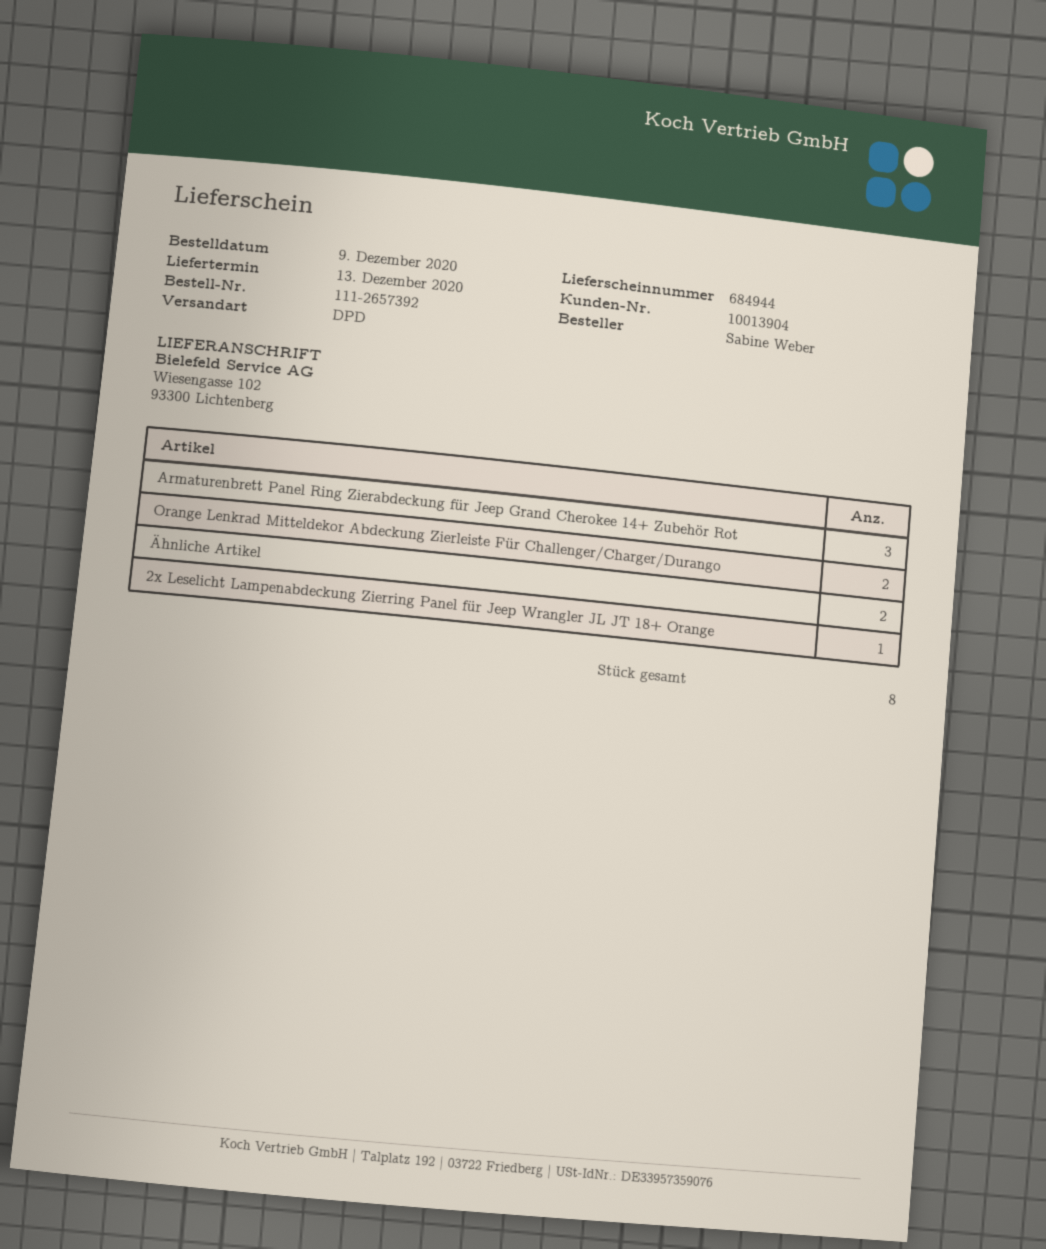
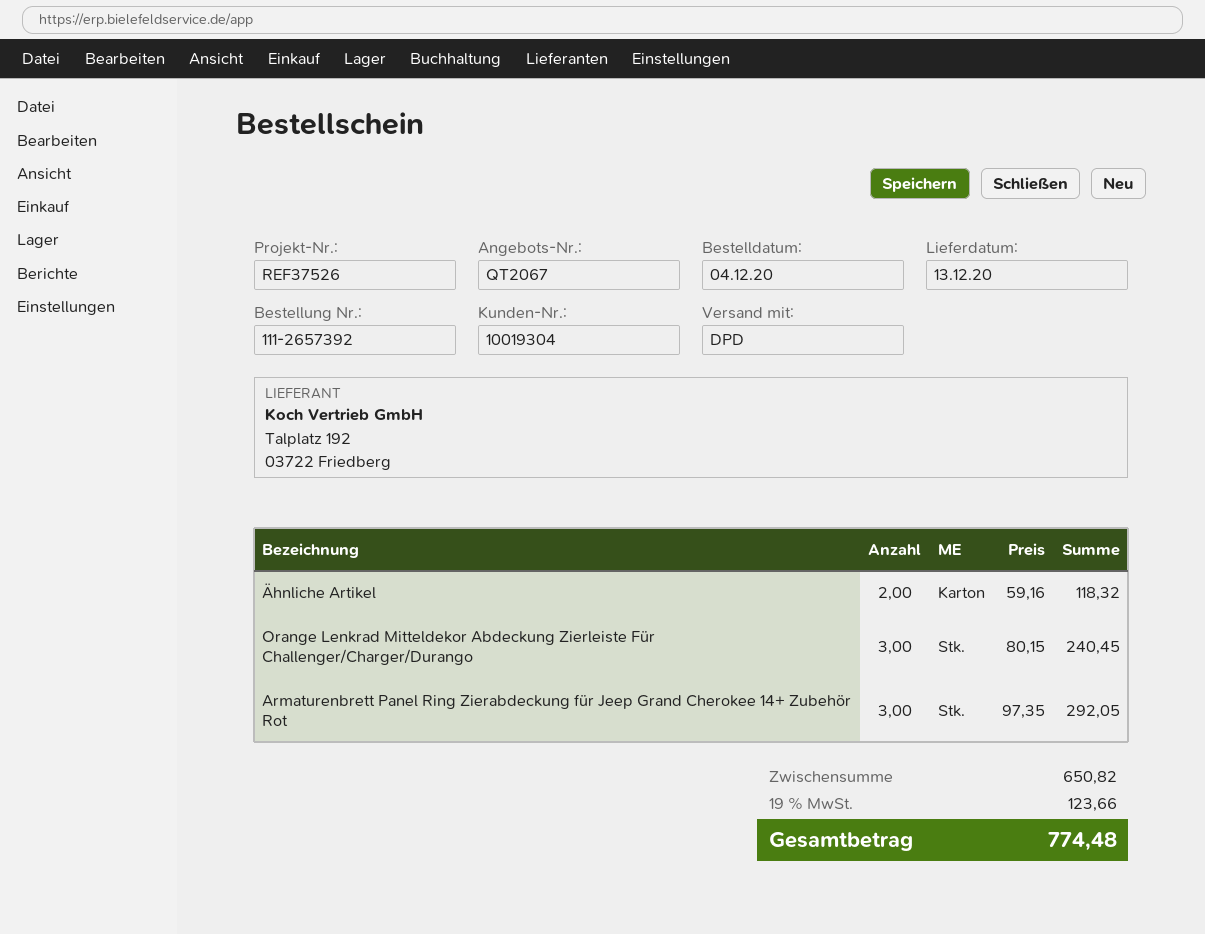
order date: 2020-12-09 -> 2020-12-04
customer number: 10013904 -> 10019304
Orange Lenkrad Mitteldekor Abdeckung Zierleiste Für Challenger/Charger/Durango: 2 -> 3
2x Leselicht Lampenabdeckung Zierring Panel für Jeep Wrangler JL JT 18+ Orange: 1 -> none

